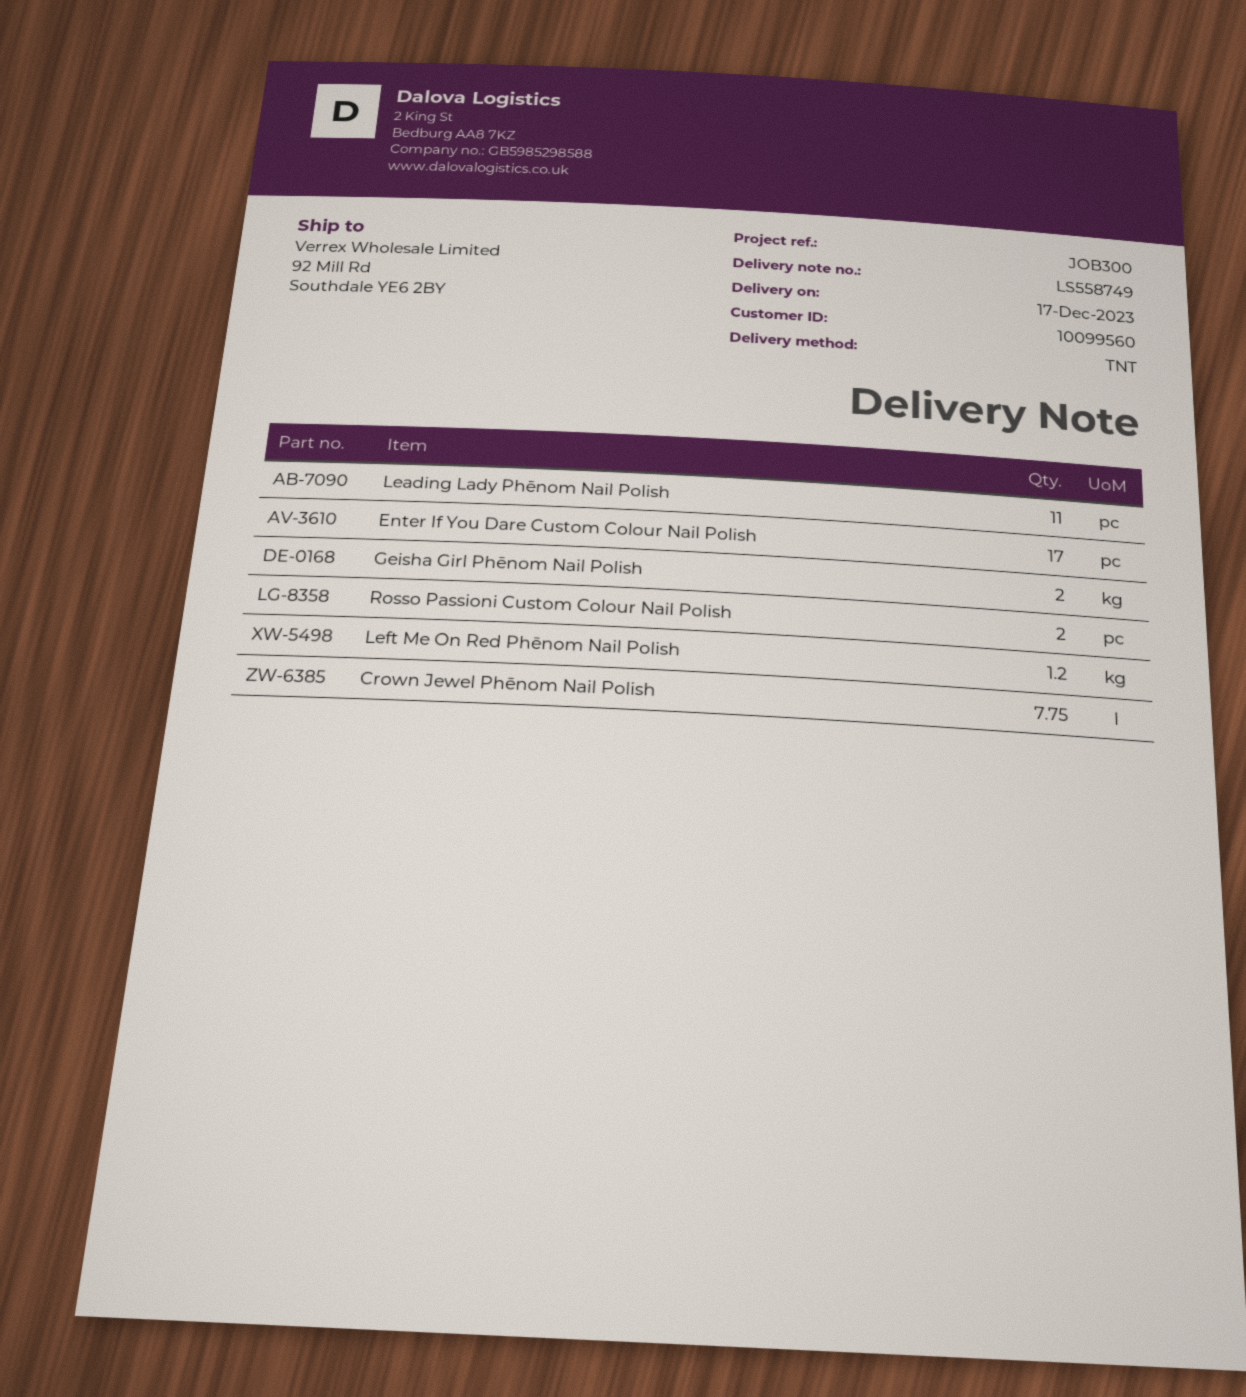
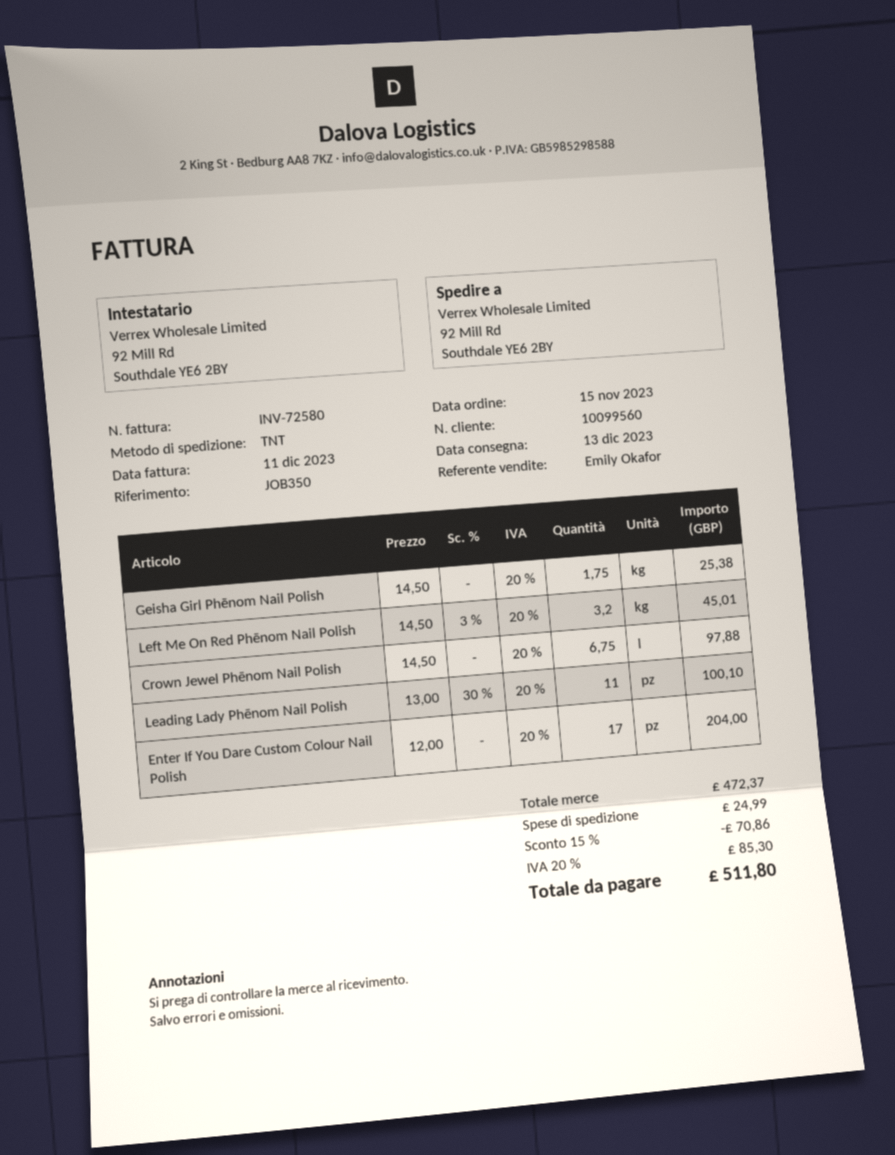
delivery date: 2023-12-17 -> 2023-12-13
reference: JOB300 -> JOB350
Geisha Girl Phēnom Nail Polish: 2 -> 1.75
Rosso Passioni Custom Colour Nail Polish: 2 -> none
Left Me On Red Phēnom Nail Polish: 1.2 -> 3.2
Crown Jewel Phēnom Nail Polish: 7.75 -> 6.75

